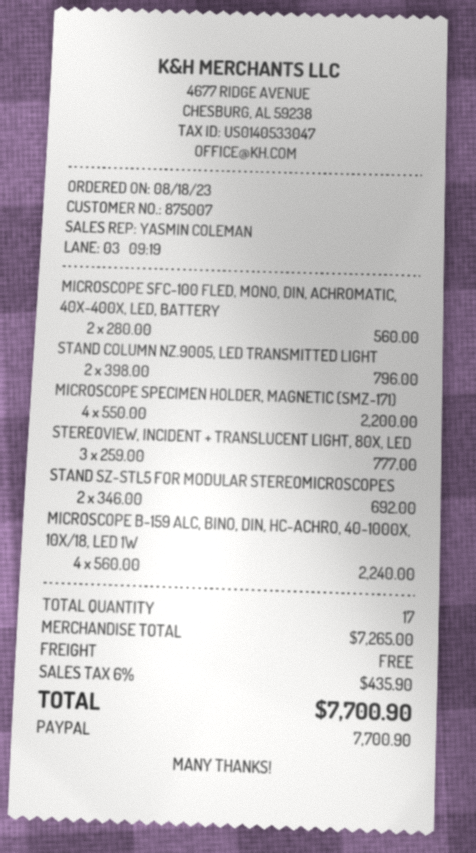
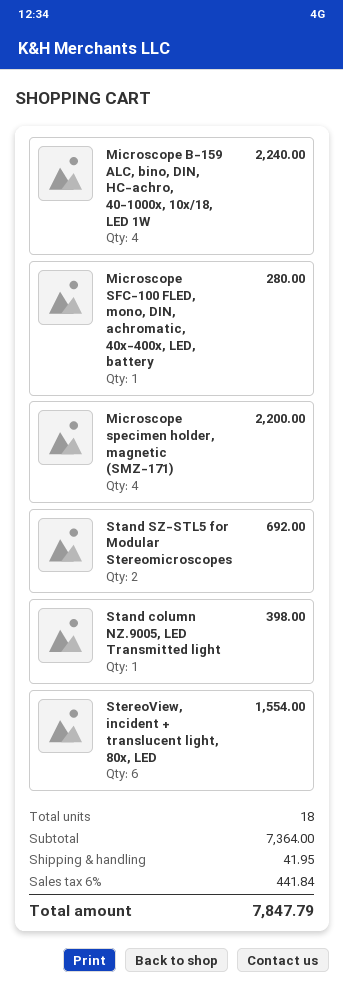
MICROSCOPE SFC-100 FLED, MONO, DIN, ACHROMATIC, 40X-400X, LED, BATTERY: 2 for 560.00 -> 1 for 280.00
STAND COLUMN NZ.9005, LED TRANSMITTED LIGHT: 2 for 796.00 -> 1 for 398.00
STEREOVIEW, INCIDENT + TRANSLUCENT LIGHT, 80X, LED: 3 for 777.00 -> 6 for 1554.00
total quantity: 17 -> 18
subtotal: 7265.00 -> 7364.00
shipping: 0.00 -> 41.95
tax: 6% = 435.90 -> 6% = 441.84
total: 7700.90 -> 7847.79

